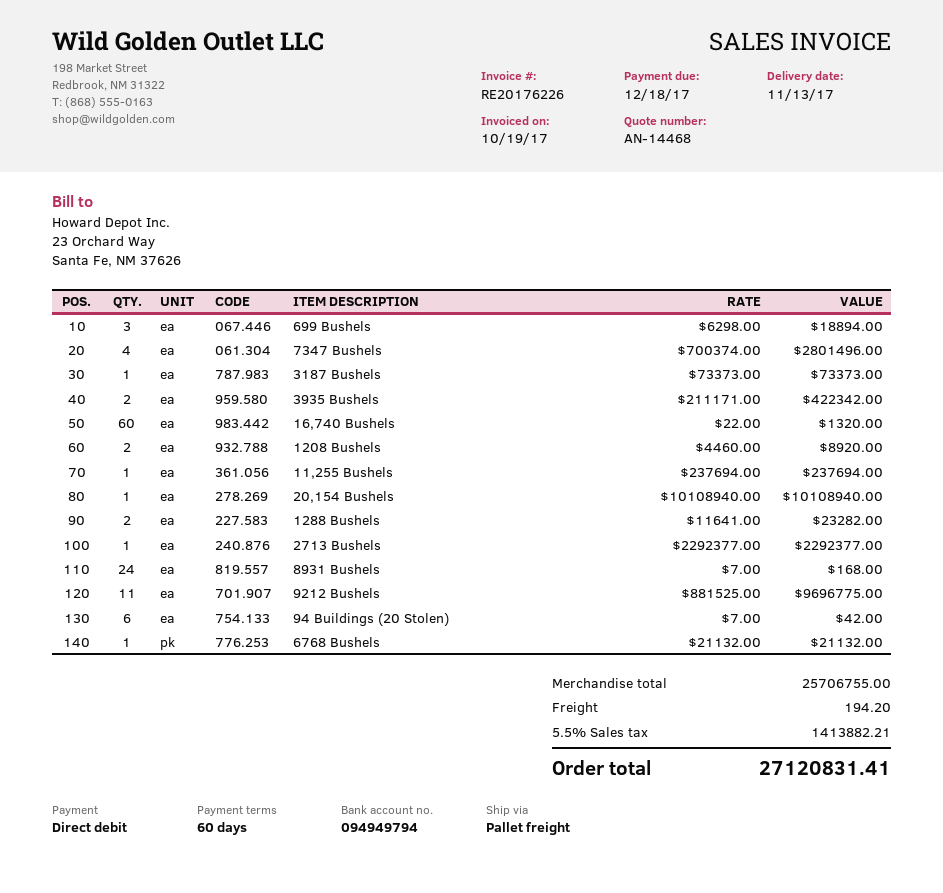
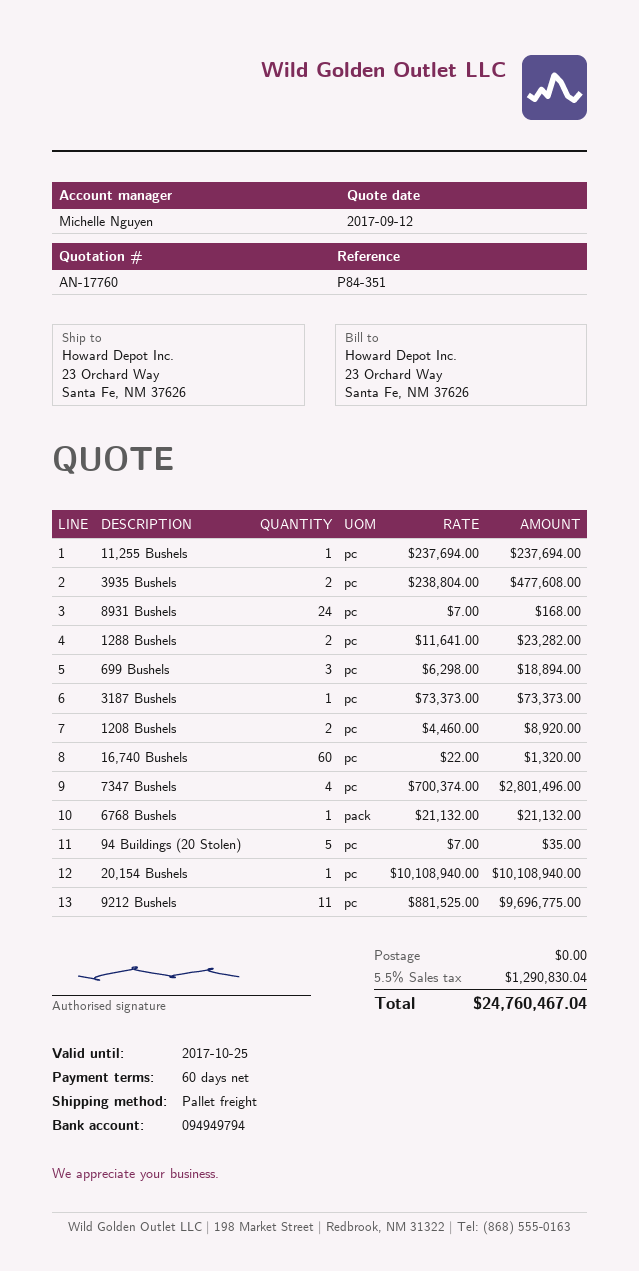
quote number: AN-14468 -> AN-17760
3935 Bushels: 2 x 211171.00 = 422342.00 -> 2 x 238804.00 = 477608.00
2713 Bushels: 1 x 2292377.00 = 2292377.00 -> none
94 Buildings (20 Stolen): 6 x 7.00 = 42.00 -> 5 x 7.00 = 35.00
shipping: 194.20 -> 0.00
tax: 5.5% = 1413882.21 -> 5.5% = 1290830.04
total: 27120831.41 -> 24760467.04

